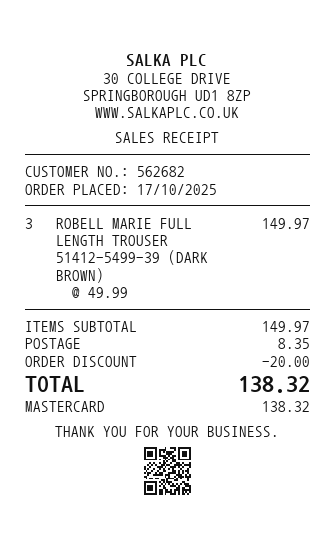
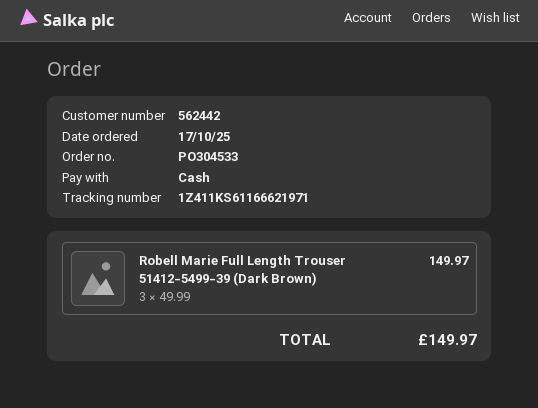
customer number: 562682 -> 562442
payment method: Mastercard -> cash
discount: 20.00 -> none
shipping: 8.35 -> none
total: 138.32 -> 149.97

